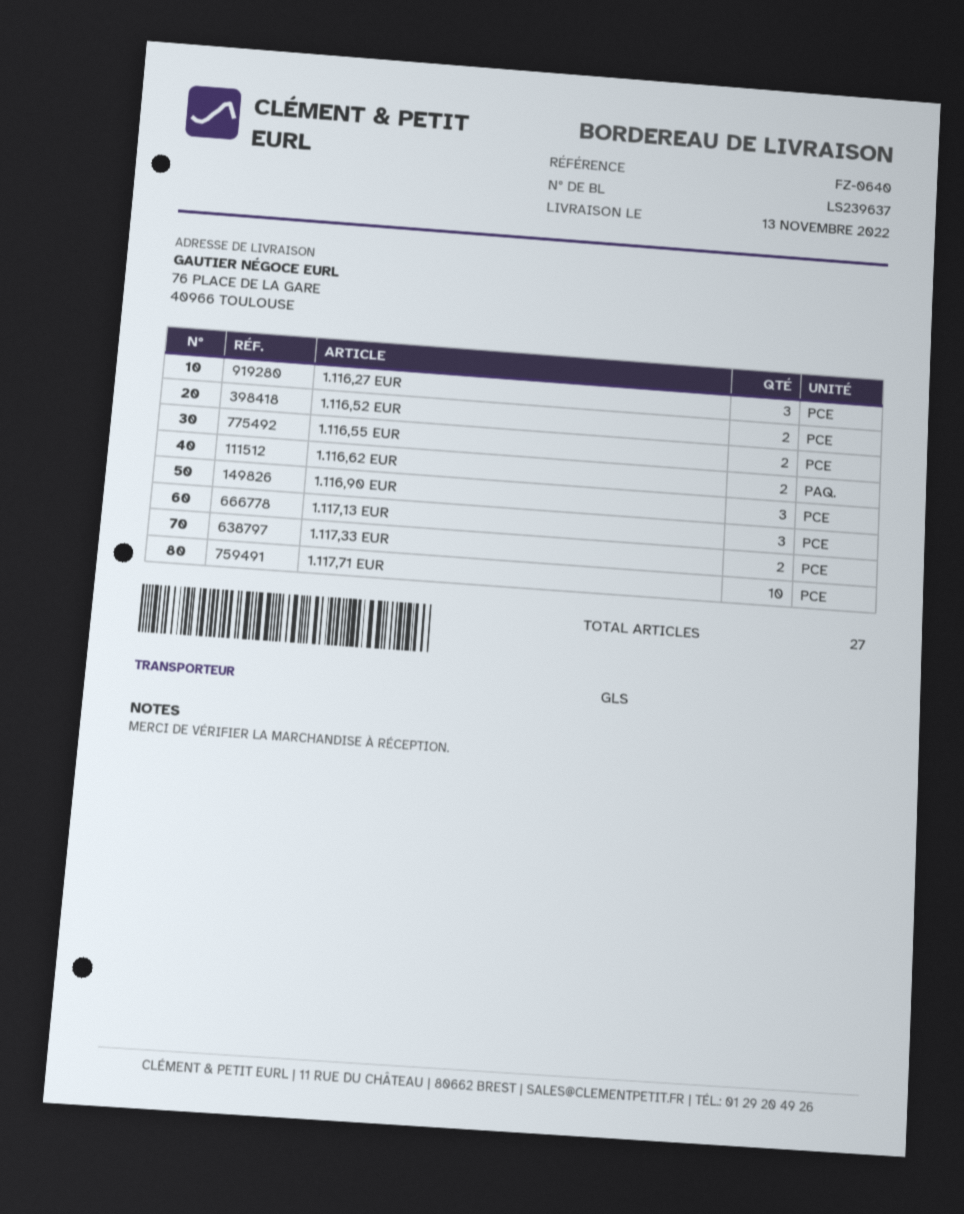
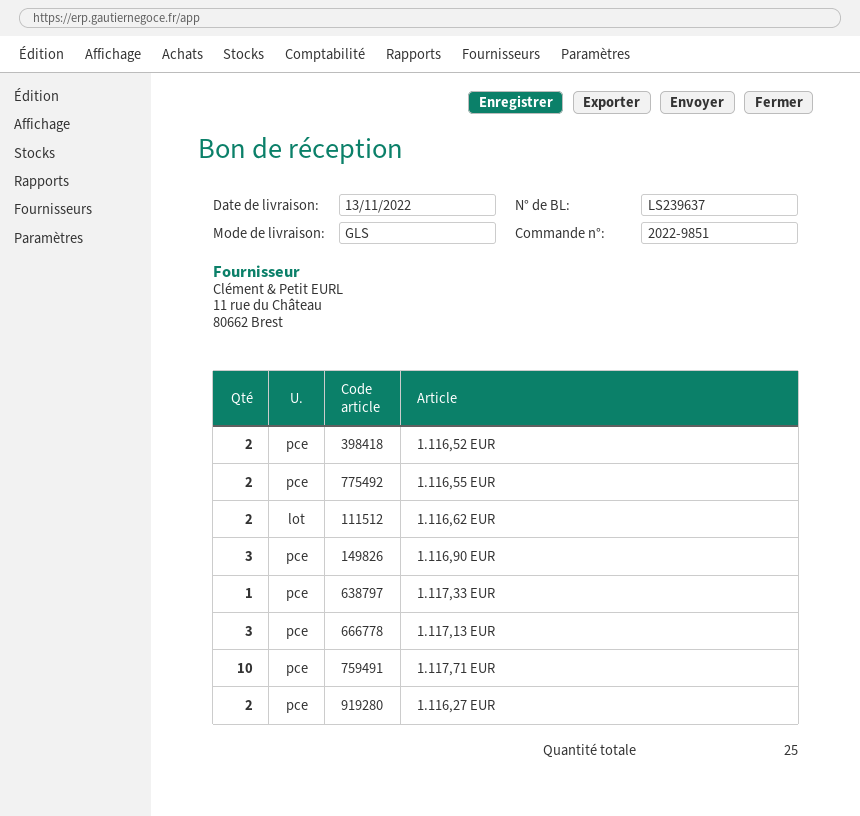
1.116,27 EUR: 3 -> 2
1.117,33 EUR: 2 -> 1
total quantity: 27 -> 25

